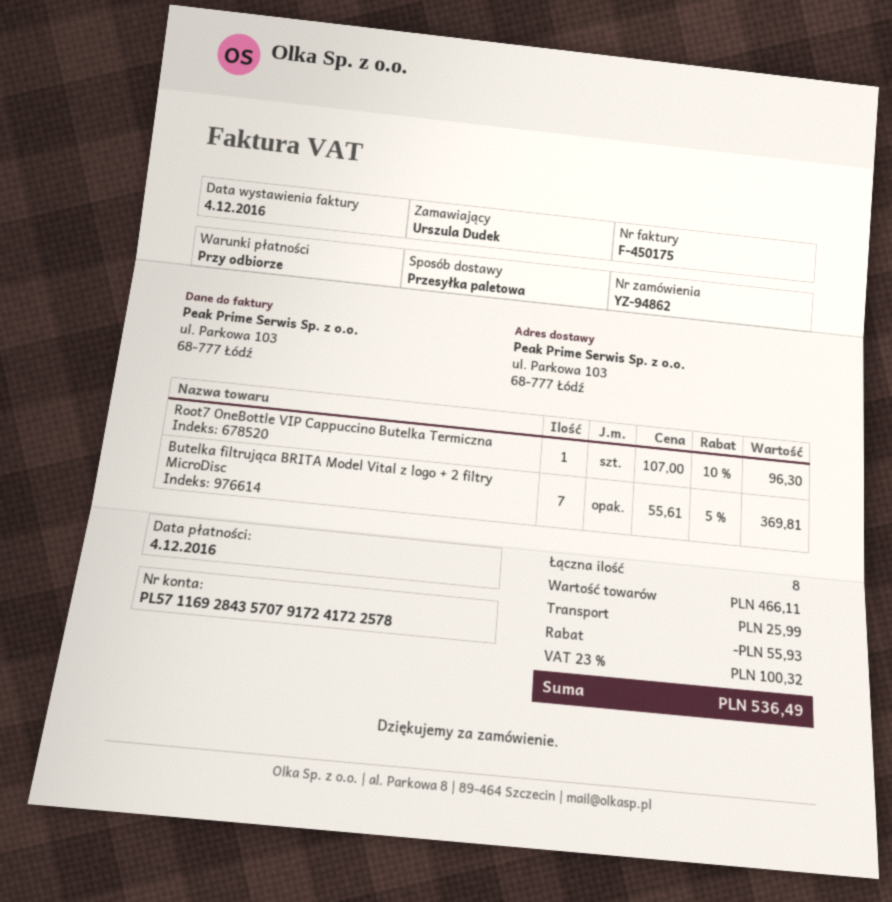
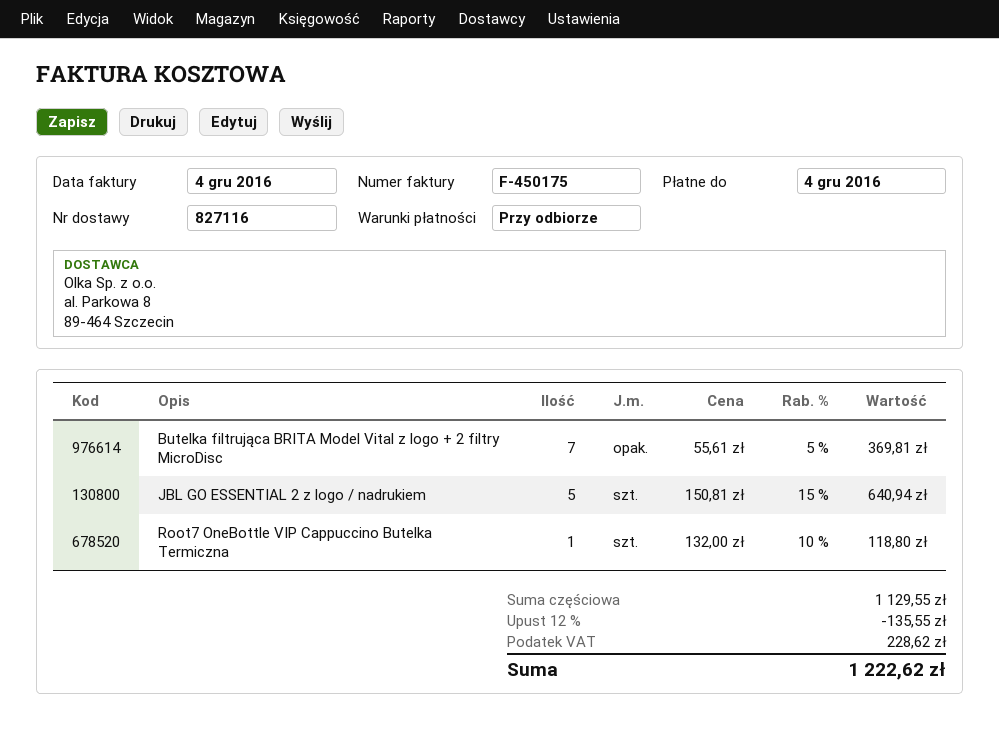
Root7 OneBottle VIP Cappuccino Butelka Termiczna: 1 x 107.00 - 10% = 96.30 -> 1 x 132.00 - 10% = 118.80
JBL GO ESSENTIAL 2 z logo / nadrukiem: none -> 5 x 150.81 - 15% = 640.94
subtotal: 466.11 -> 1129.55
discount: 55.93 -> 135.55
shipping: 25.99 -> none
tax: 100.32 -> 228.62
total: 536.49 -> 1222.62

